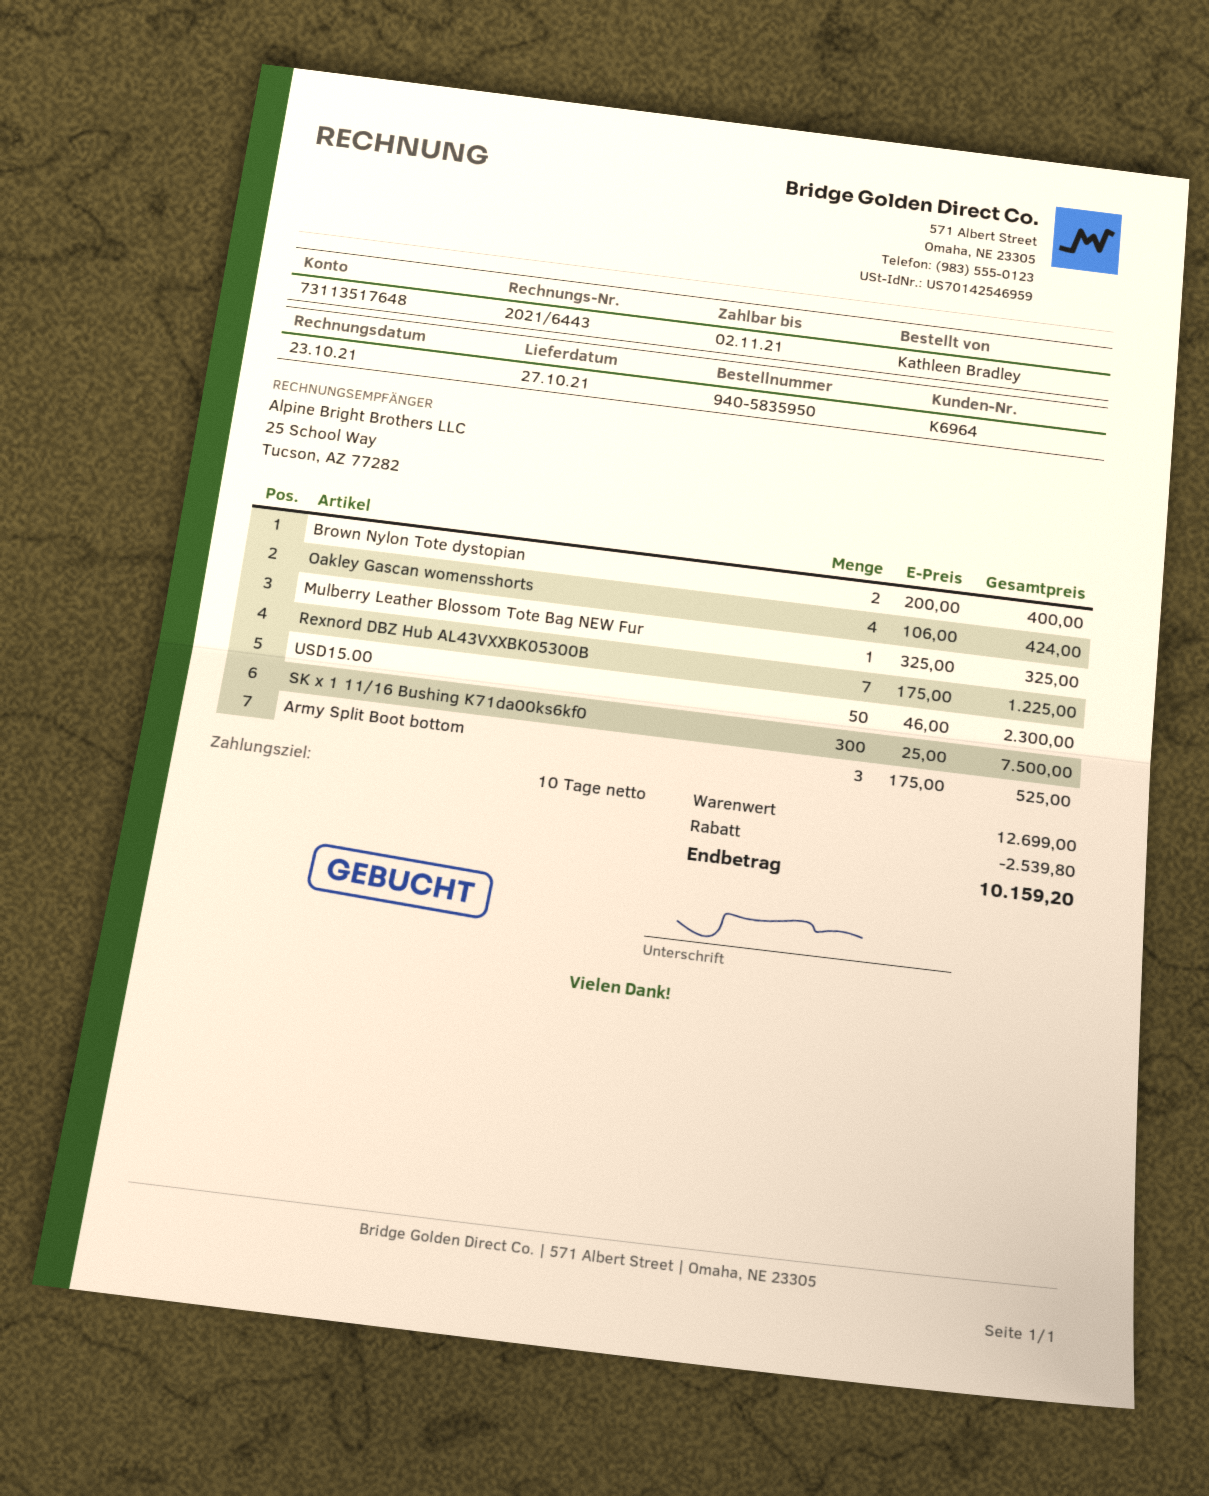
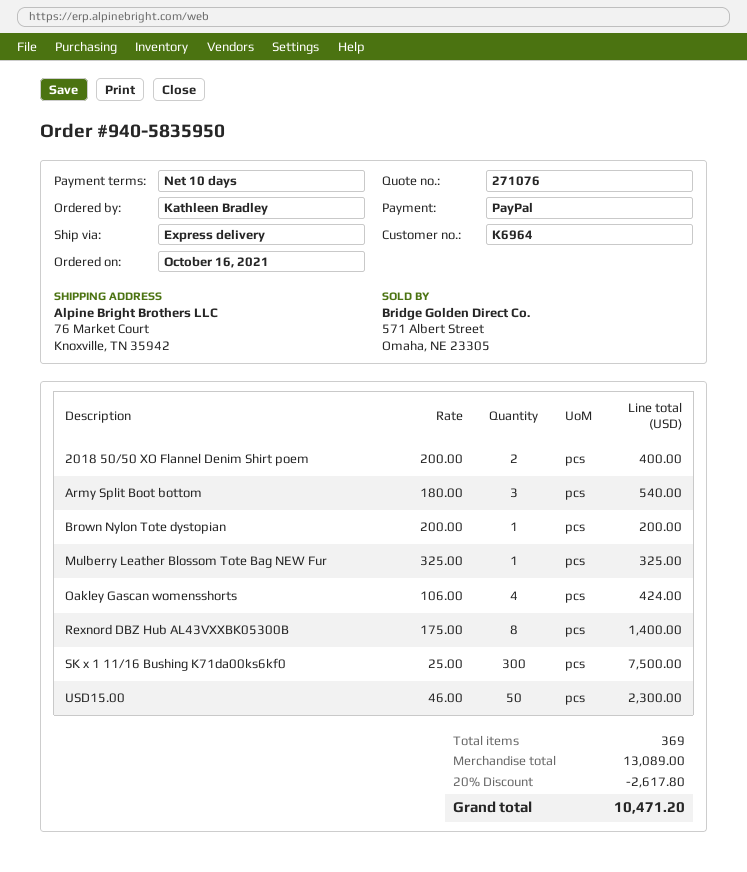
Brown Nylon Tote dystopian: 2 x 200.00 = 400.00 -> 1 x 200.00 = 200.00
Rexnord DBZ Hub AL43VXXBK05300B: 7 x 175.00 = 1225.00 -> 8 x 175.00 = 1400.00
Army Split Boot bottom: 3 x 175.00 = 525.00 -> 3 x 180.00 = 540.00
2018 50/50 XO Flannel Denim Shirt poem: none -> 2 x 200.00 = 400.00
subtotal: 12699.00 -> 13089.00
discount: 2539.80 -> 2617.80
total: 10159.20 -> 10471.20

